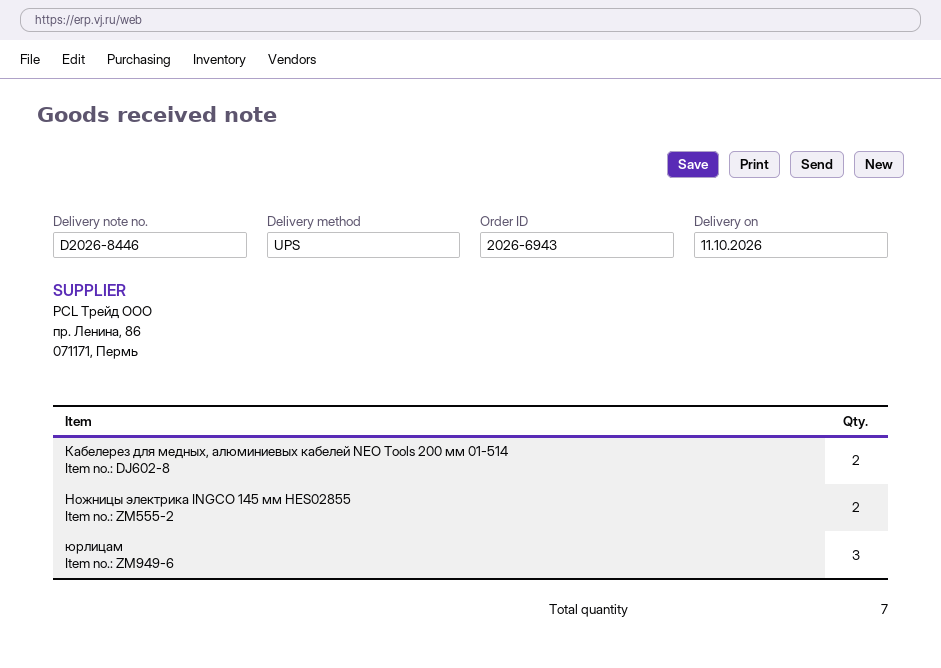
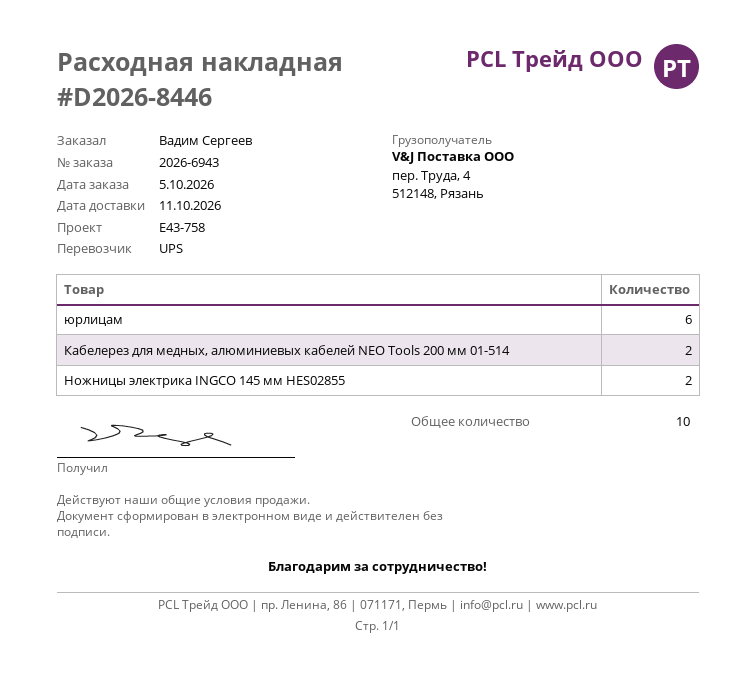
юрлицам: 3 -> 6
total quantity: 7 -> 10

